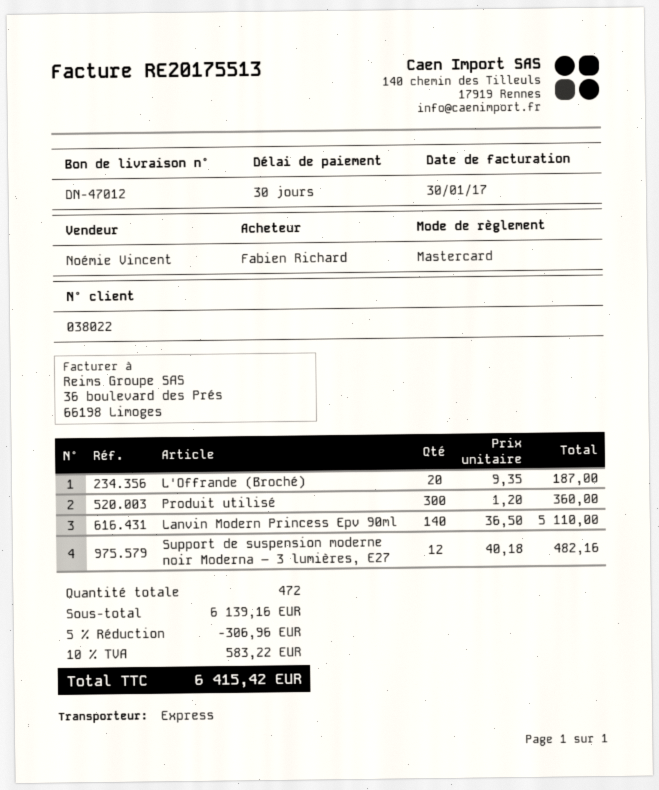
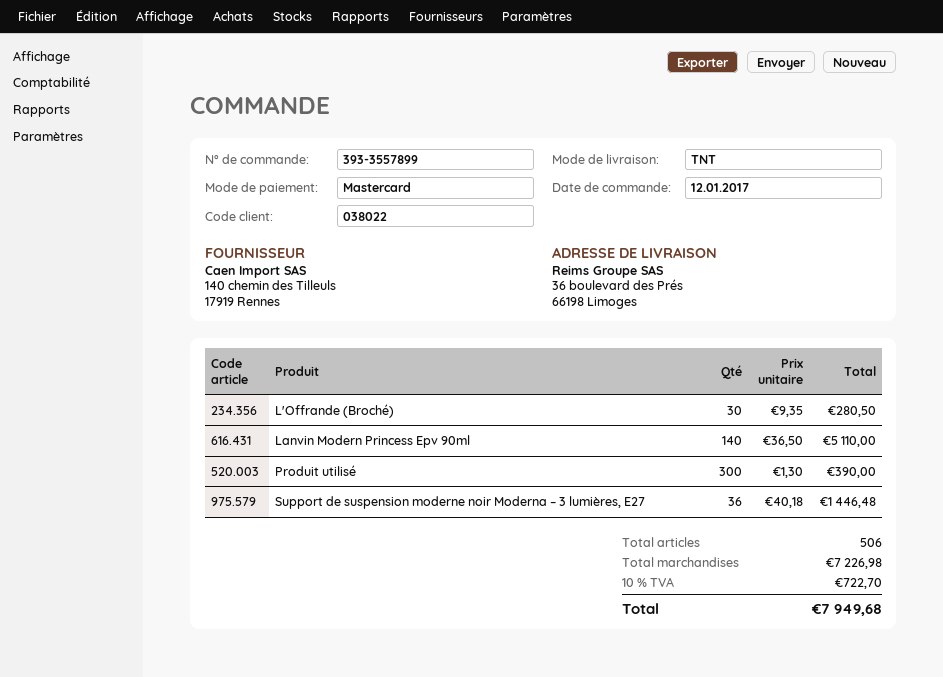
shipping method: express -> TNT
L'Offrande (Broché): 20 x 9.35 = 187.00 -> 30 x 9.35 = 280.50
Produit utilisé: 300 x 1.20 = 360.00 -> 300 x 1.30 = 390.00
Support de suspension moderne noir Moderna – 3 lumières, E27: 12 x 40.18 = 482.16 -> 36 x 40.18 = 1446.48
total quantity: 472 -> 506
subtotal: 6139.16 -> 7226.98
discount: 5% = 306.96 -> none
tax: 10% = 583.22 -> 10% = 722.70
total: 6415.42 -> 7949.68

